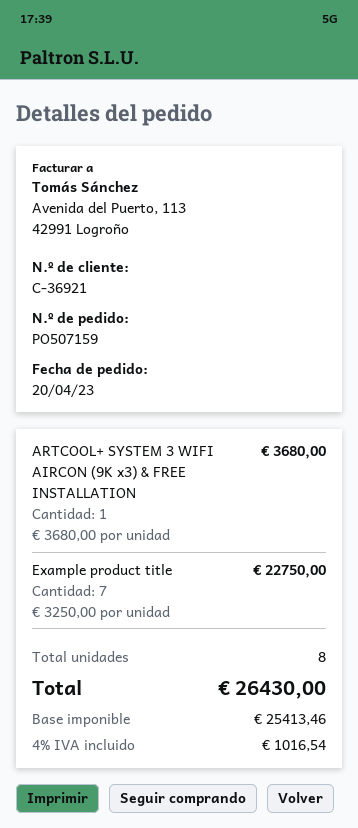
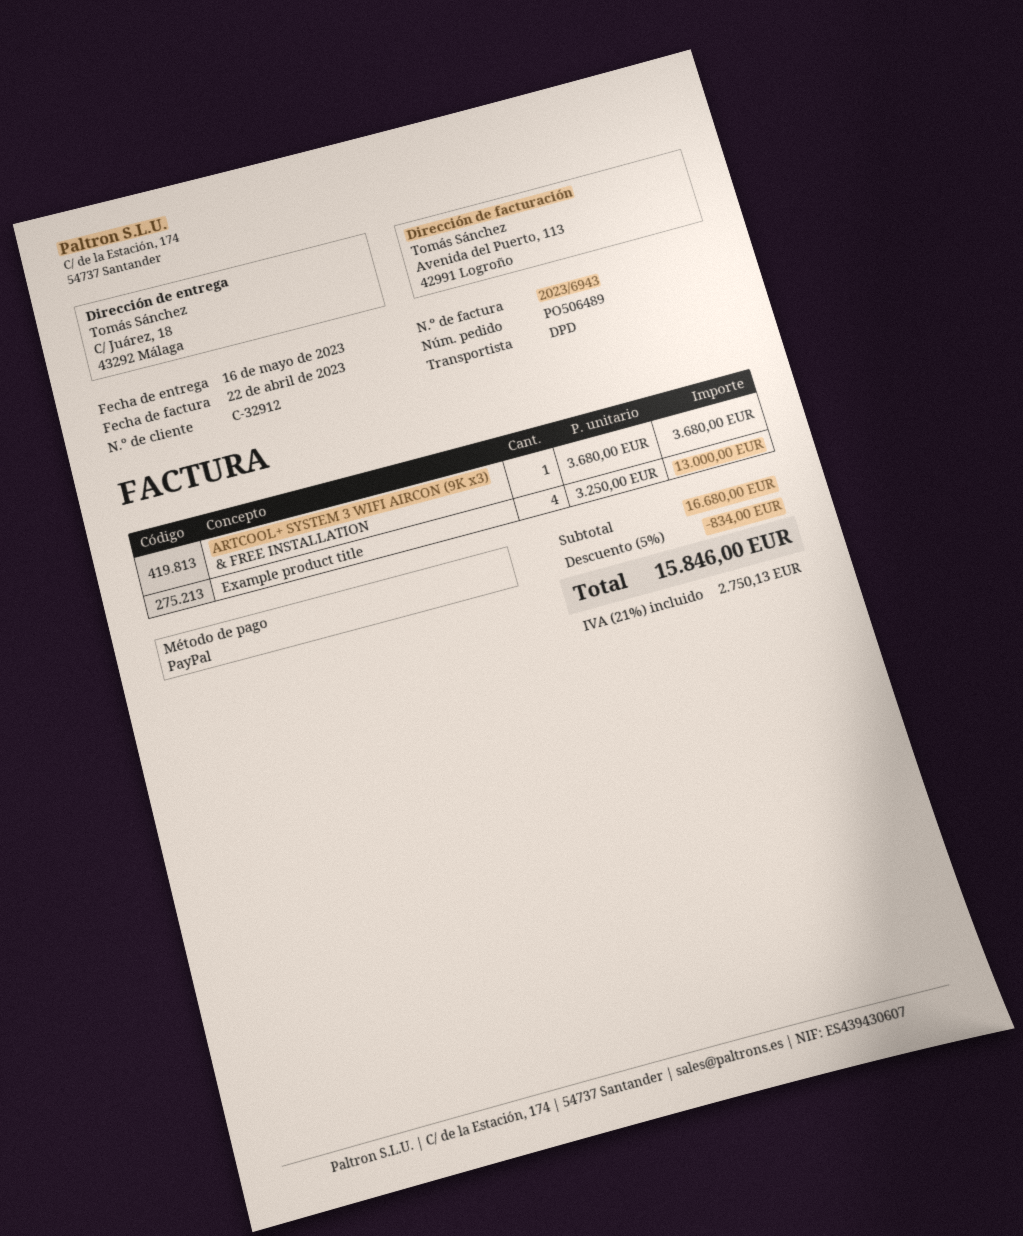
order number: PO507159 -> PO506489
customer number: C-36921 -> C-32912
Example product title: 7 x 3250.00 = 22750.00 -> 4 x 3250.00 = 13000.00
discount: none -> 5% = 834.00
tax: 4% = 1016.54 -> 21% = 2750.13
total: 26430.00 -> 15846.00

